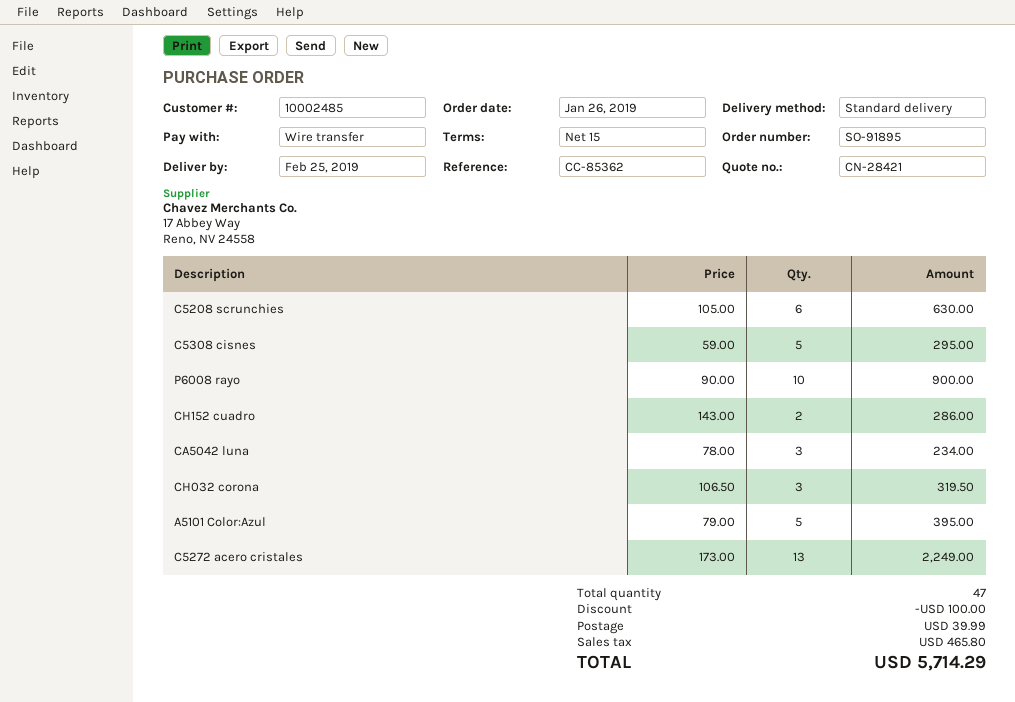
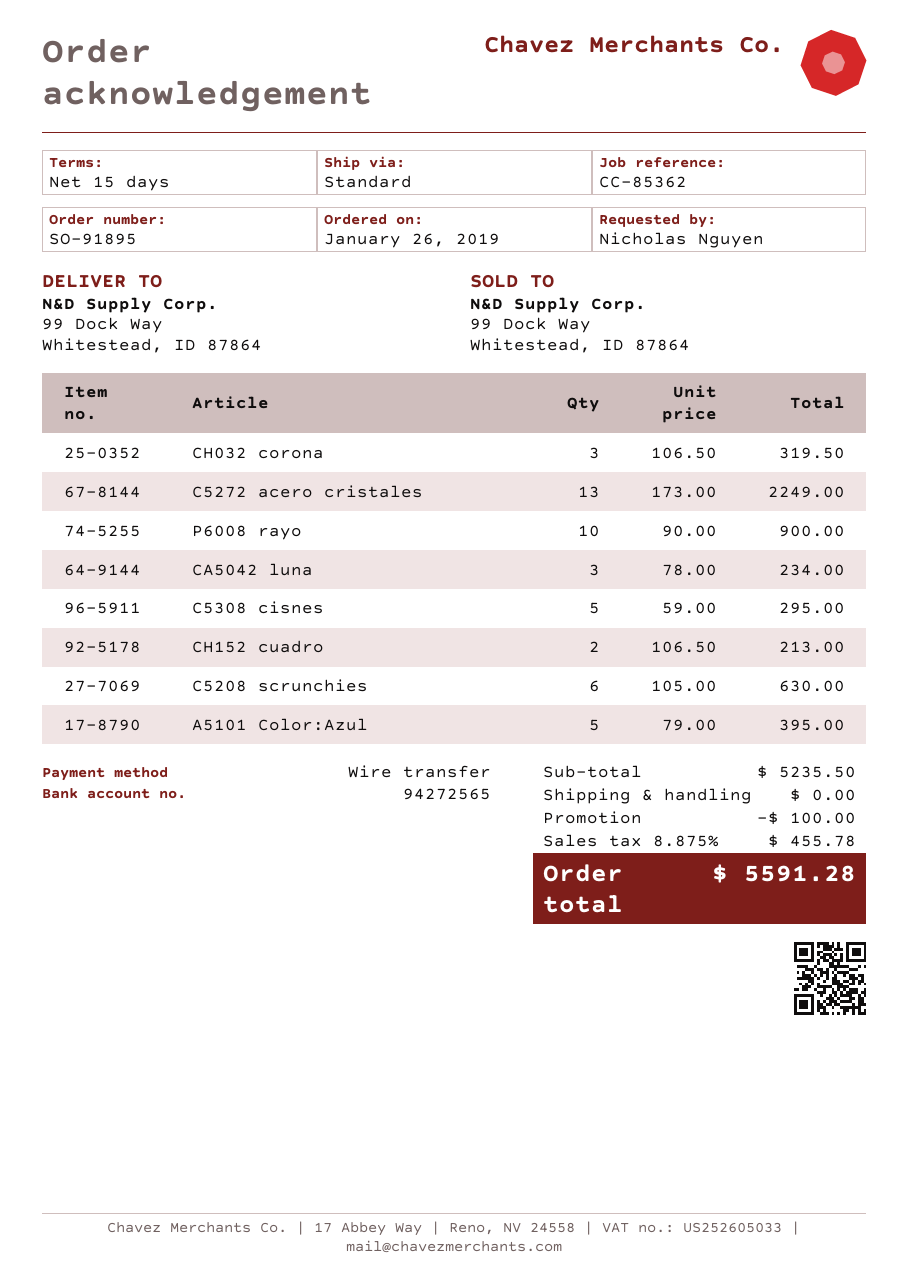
CH152 cuadro: 2 x 143.00 = 286.00 -> 2 x 106.50 = 213.00
shipping: 39.99 -> 0.00
tax: 465.80 -> 455.78
total: 5714.29 -> 5591.28

